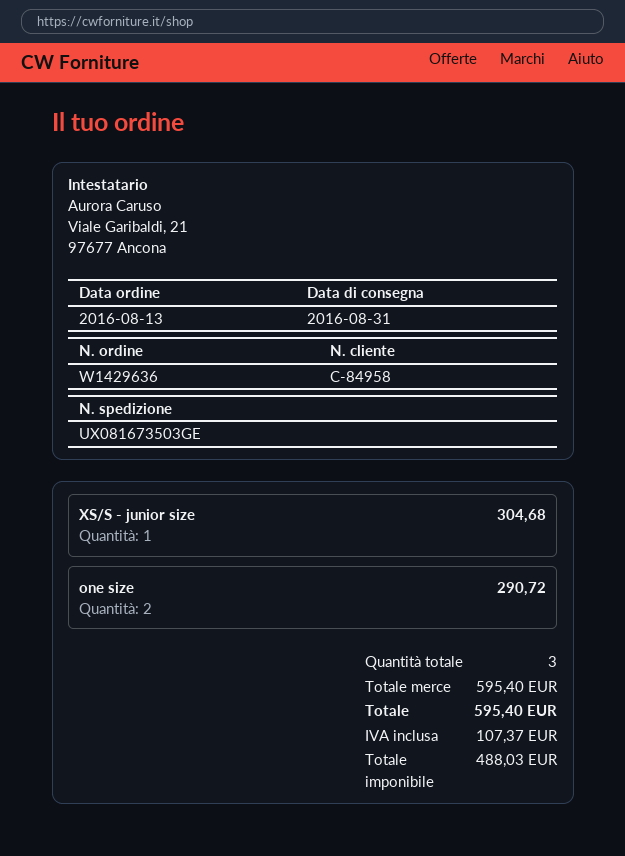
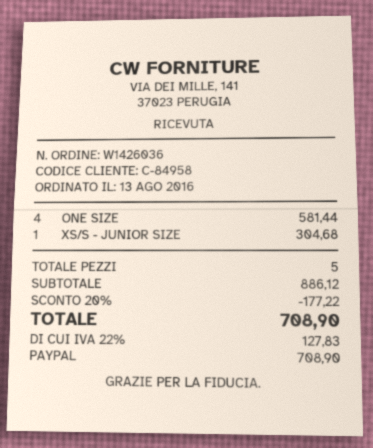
order number: W1429636 -> W1426036
one size: 2 for 290.72 -> 4 for 581.44
total quantity: 3 -> 5
subtotal: 595.40 -> 886.12
discount: none -> 20% = 177.22
tax: 107.37 -> 127.83
total: 595.40 -> 708.90

